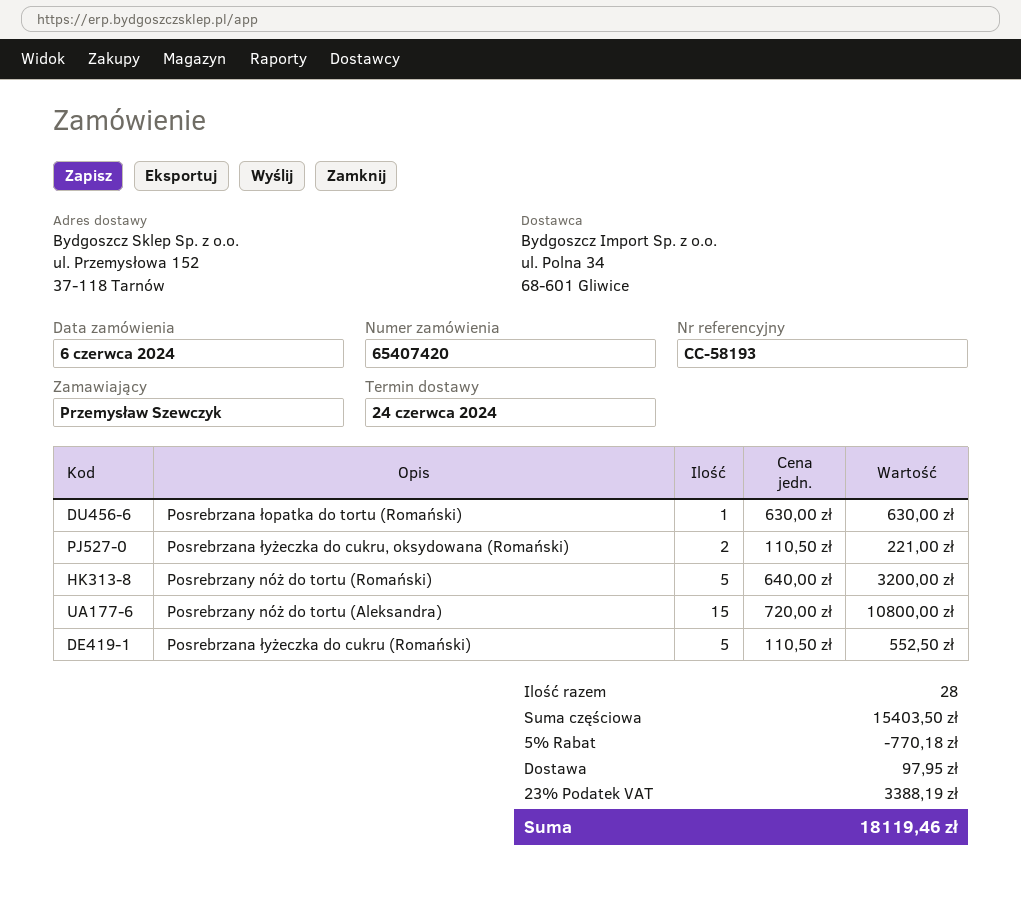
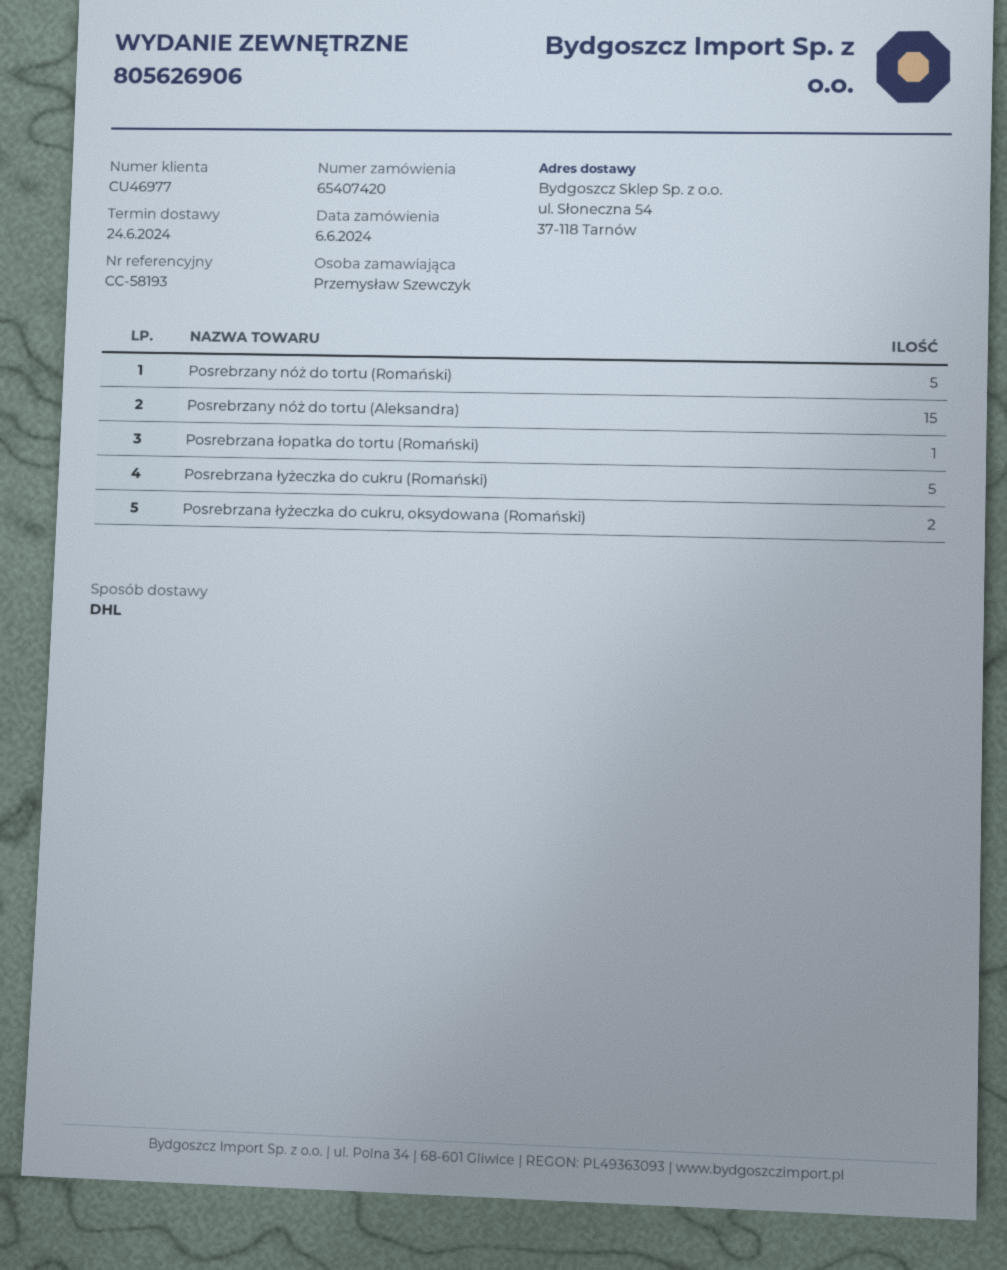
ship to: ul. Przemysłowa 152, 37-118 Tarnów -> ul. Słoneczna 54, 37-118 Tarnów

